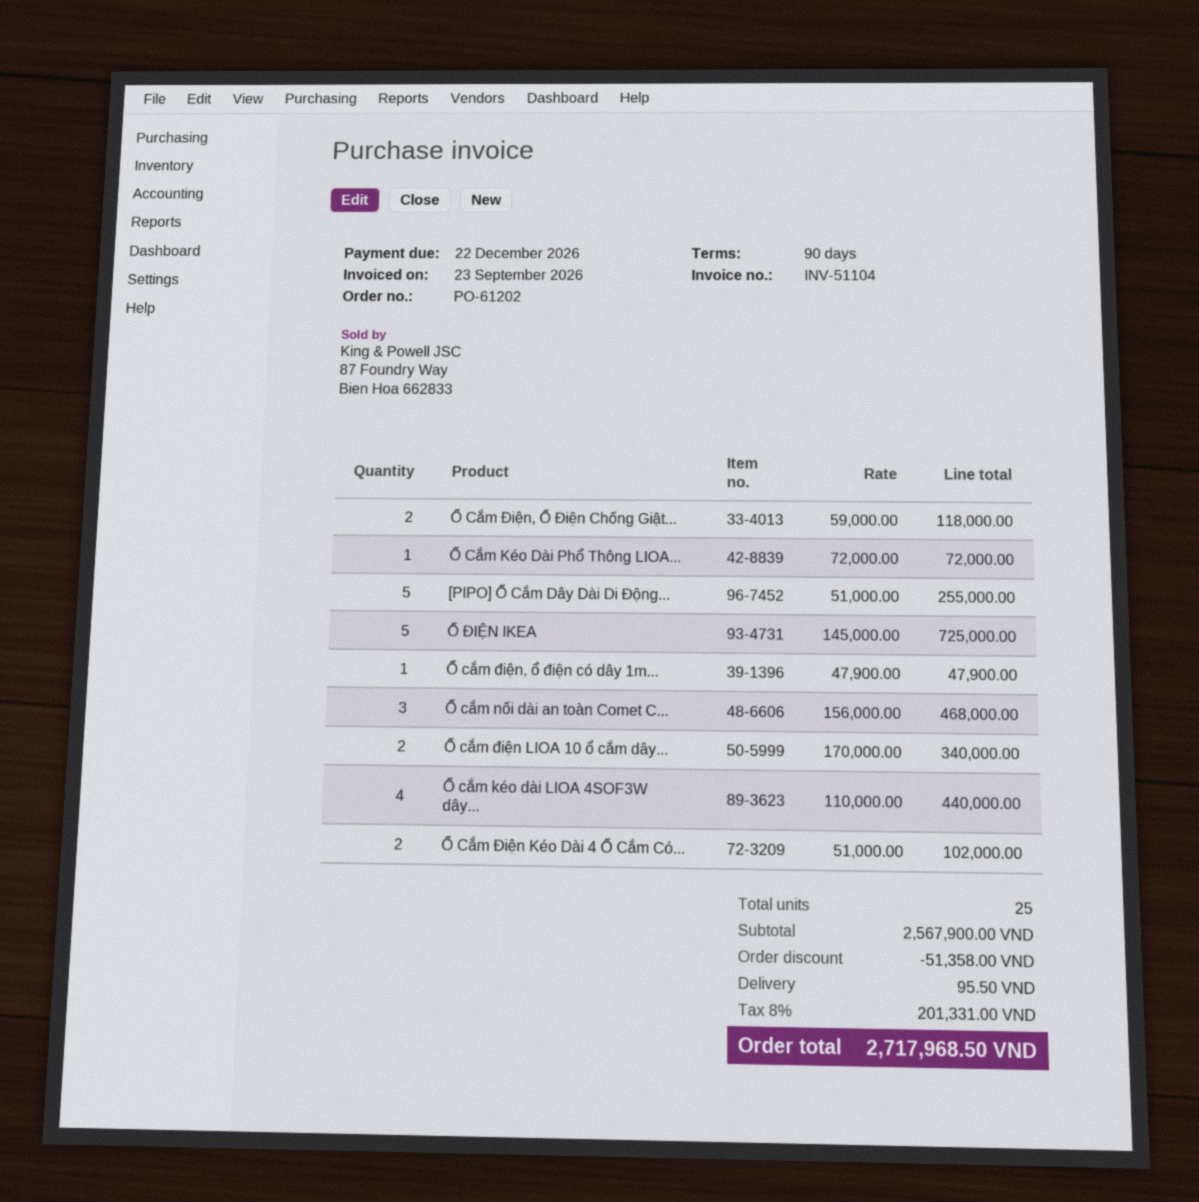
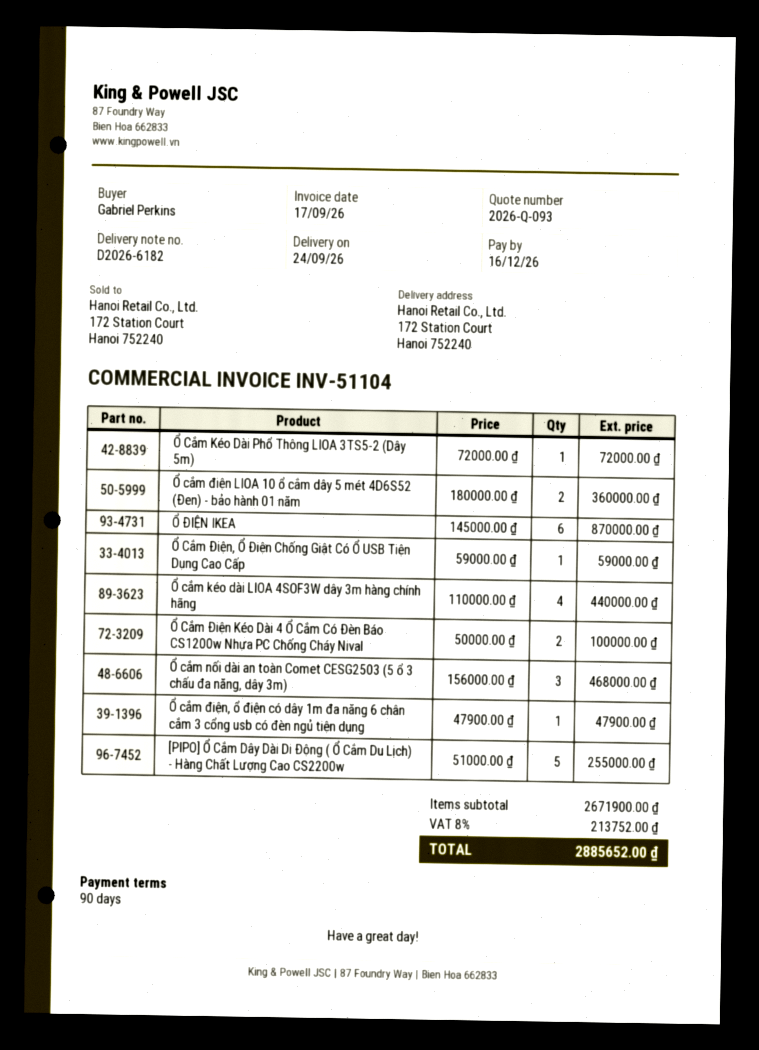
invoice date: 2026-09-23 -> 2026-09-17
due date: 2026-12-22 -> 2026-12-16
Ổ Cắm Điện, Ổ Điện Chống Giật...: 2 x 59000.00 = 118000.00 -> 1 x 59000.00 = 59000.00
Ổ ĐIỆN IKEA: 5 x 145000.00 = 725000.00 -> 6 x 145000.00 = 870000.00
Ổ cắm điện LIOA 10 ổ cắm dây...: 2 x 170000.00 = 340000.00 -> 2 x 180000.00 = 360000.00
Ổ Cắm Điện Kéo Dài 4 Ổ Cắm Có...: 2 x 51000.00 = 102000.00 -> 2 x 50000.00 = 100000.00
subtotal: 2567900.00 -> 2671900.00
discount: 51358.00 -> none
shipping: 95.50 -> none
tax: 8% = 201331.00 -> 8% = 213752.00
total: 2717968.50 -> 2885652.00

